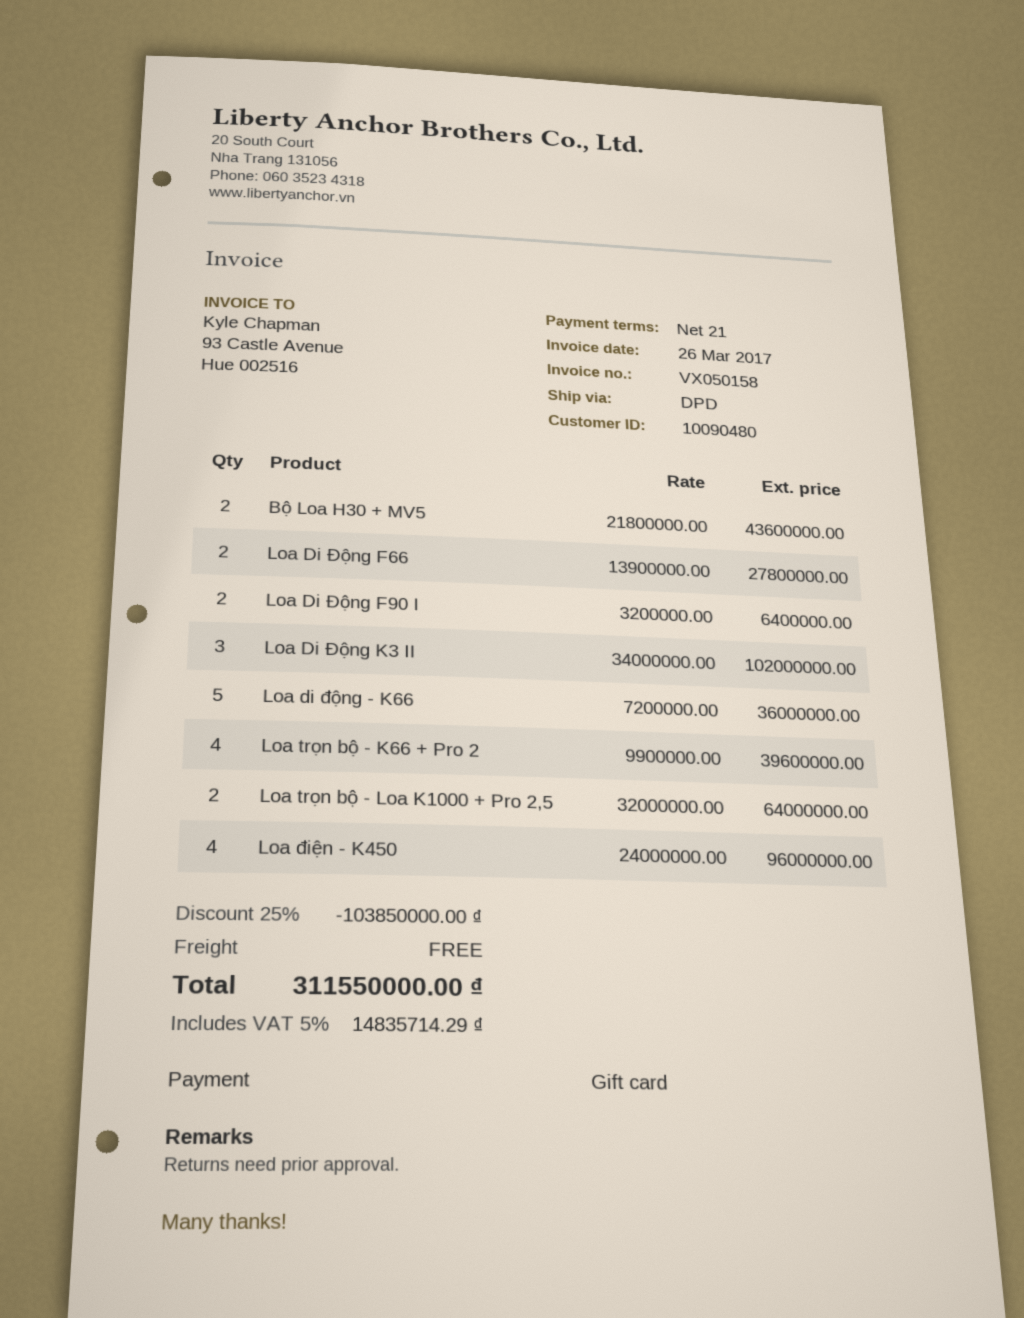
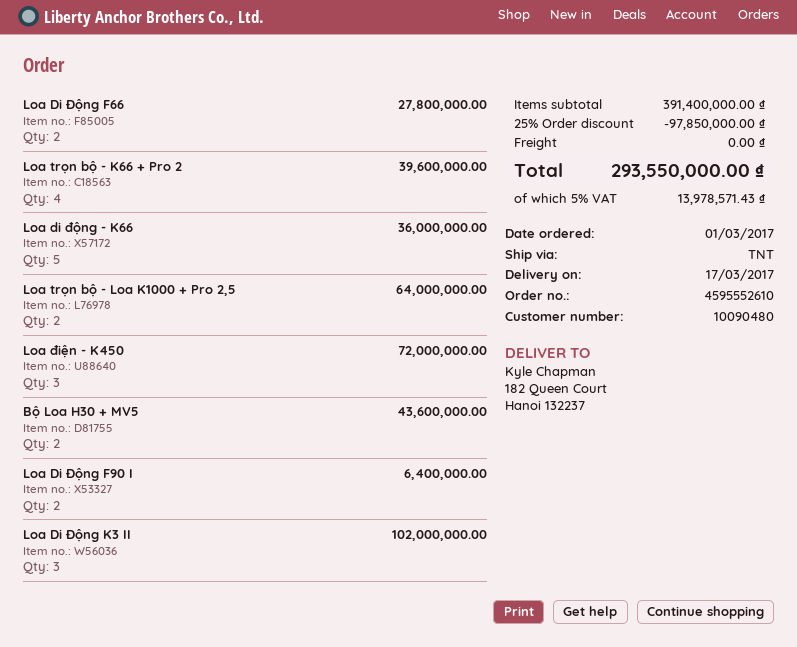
shipping method: DPD -> TNT
Loa điện - K450: 4 for 96000000.00 -> 3 for 72000000.00
discount: 25% = 103850000.00 -> 25% = 97850000.00
tax: 5% = 14835714.29 -> 5% = 13978571.43
total: 311550000.00 -> 293550000.00

